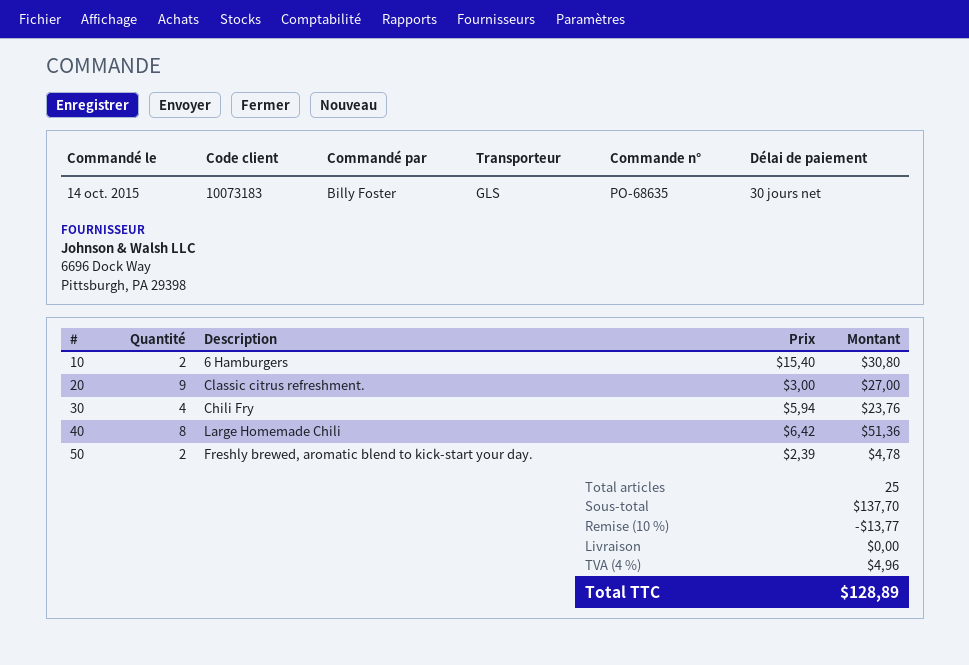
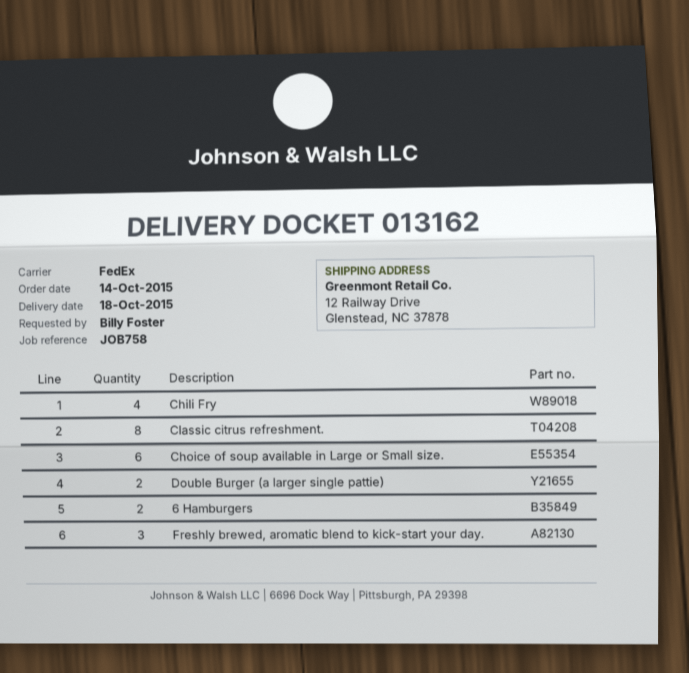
shipping method: GLS -> FedEx
Classic citrus refreshment.: 9 -> 8
Large Homemade Chili: 8 -> none
Freshly brewed, aromatic blend to kick-start your day.: 2 -> 3
Choice of soup available in Large or Small size.: none -> 6
Double Burger (a larger single pattie): none -> 2

